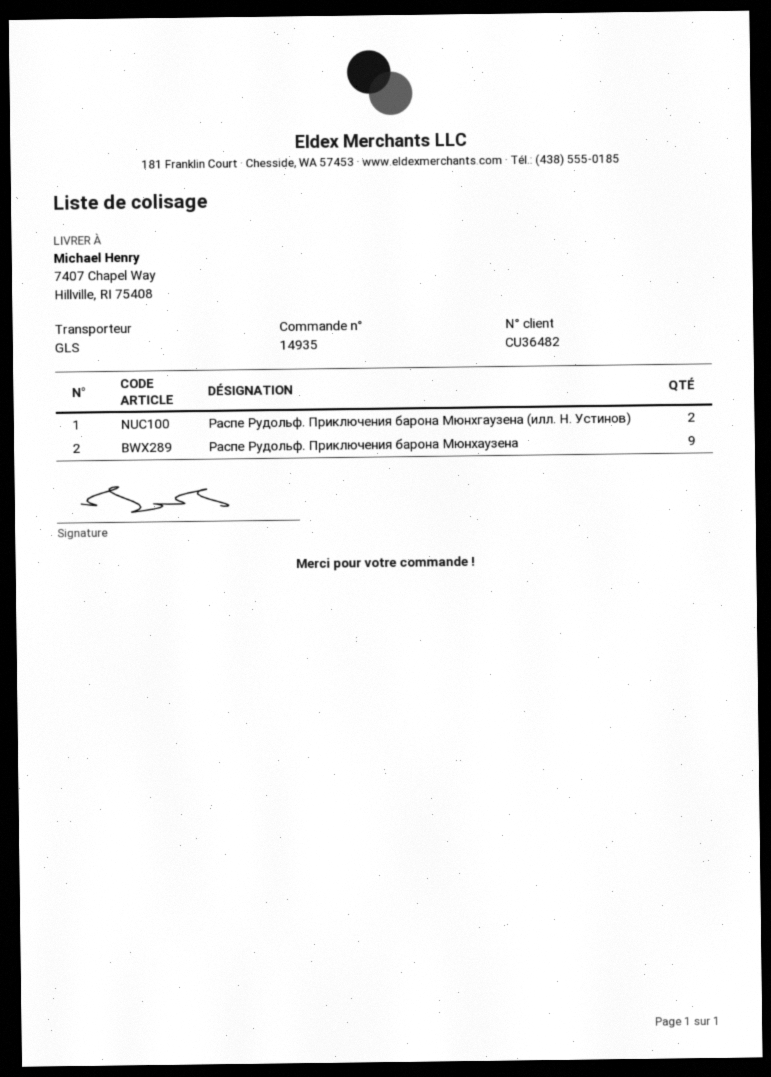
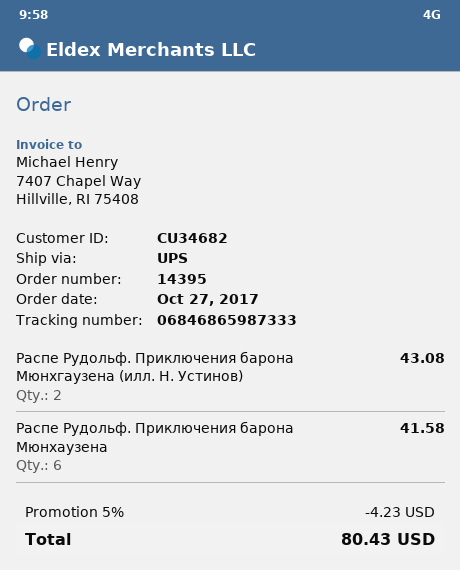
order number: 14935 -> 14395
customer number: CU36482 -> CU34682
shipping method: GLS -> UPS
Распе Рудольф. Приключения барона Мюнхаузена: 9 -> 6

